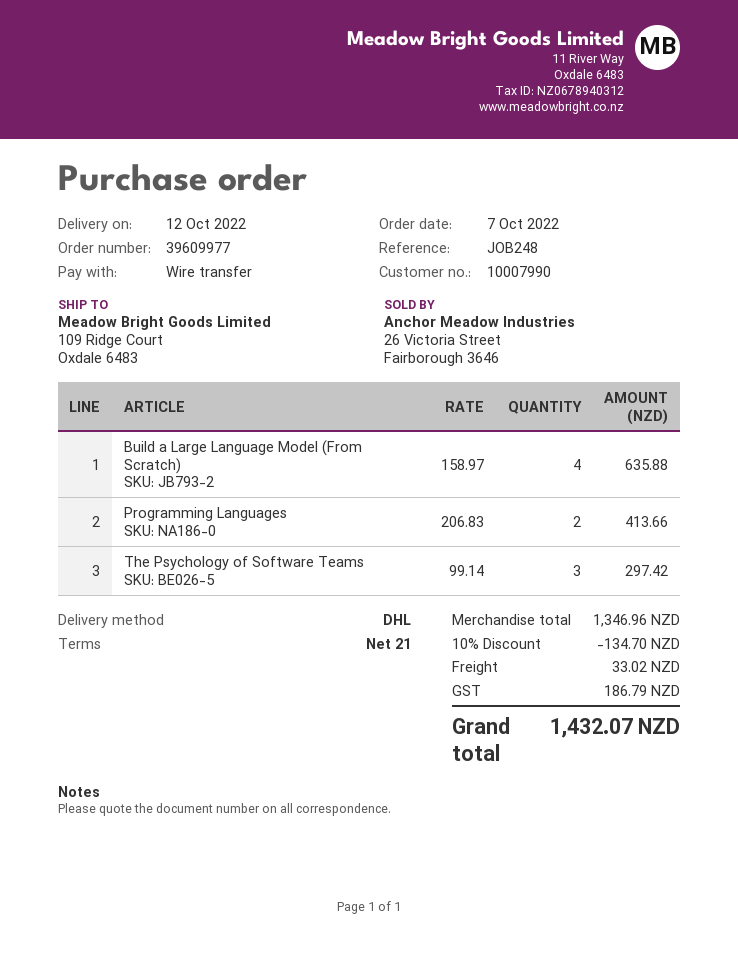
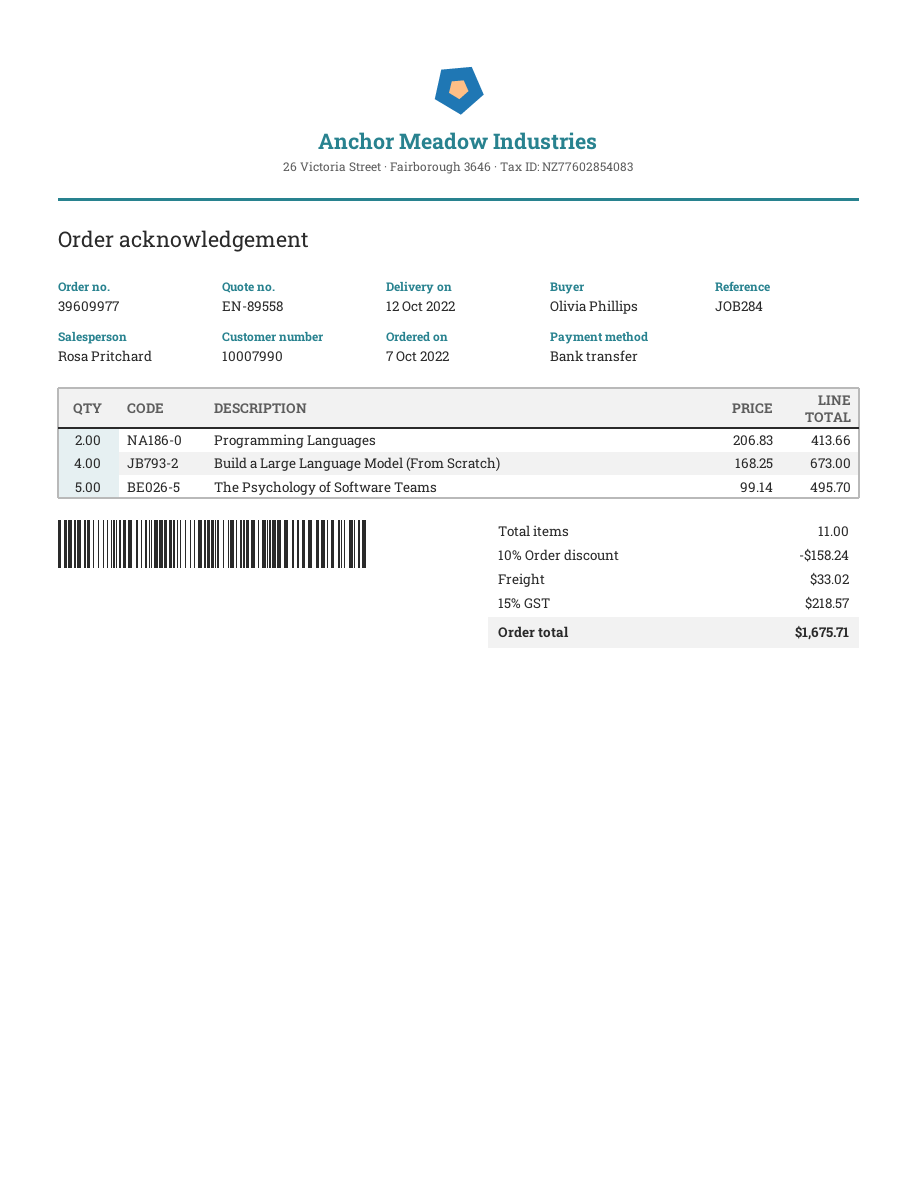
reference: JOB248 -> JOB284
Build a Large Language Model (From Scratch): 4 x 158.97 = 635.88 -> 4 x 168.25 = 673.00
The Psychology of Software Teams: 3 x 99.14 = 297.42 -> 5 x 99.14 = 495.70
discount: 10% = 134.70 -> 10% = 158.24
tax: 186.79 -> 218.57
total: 1432.07 -> 1675.71

